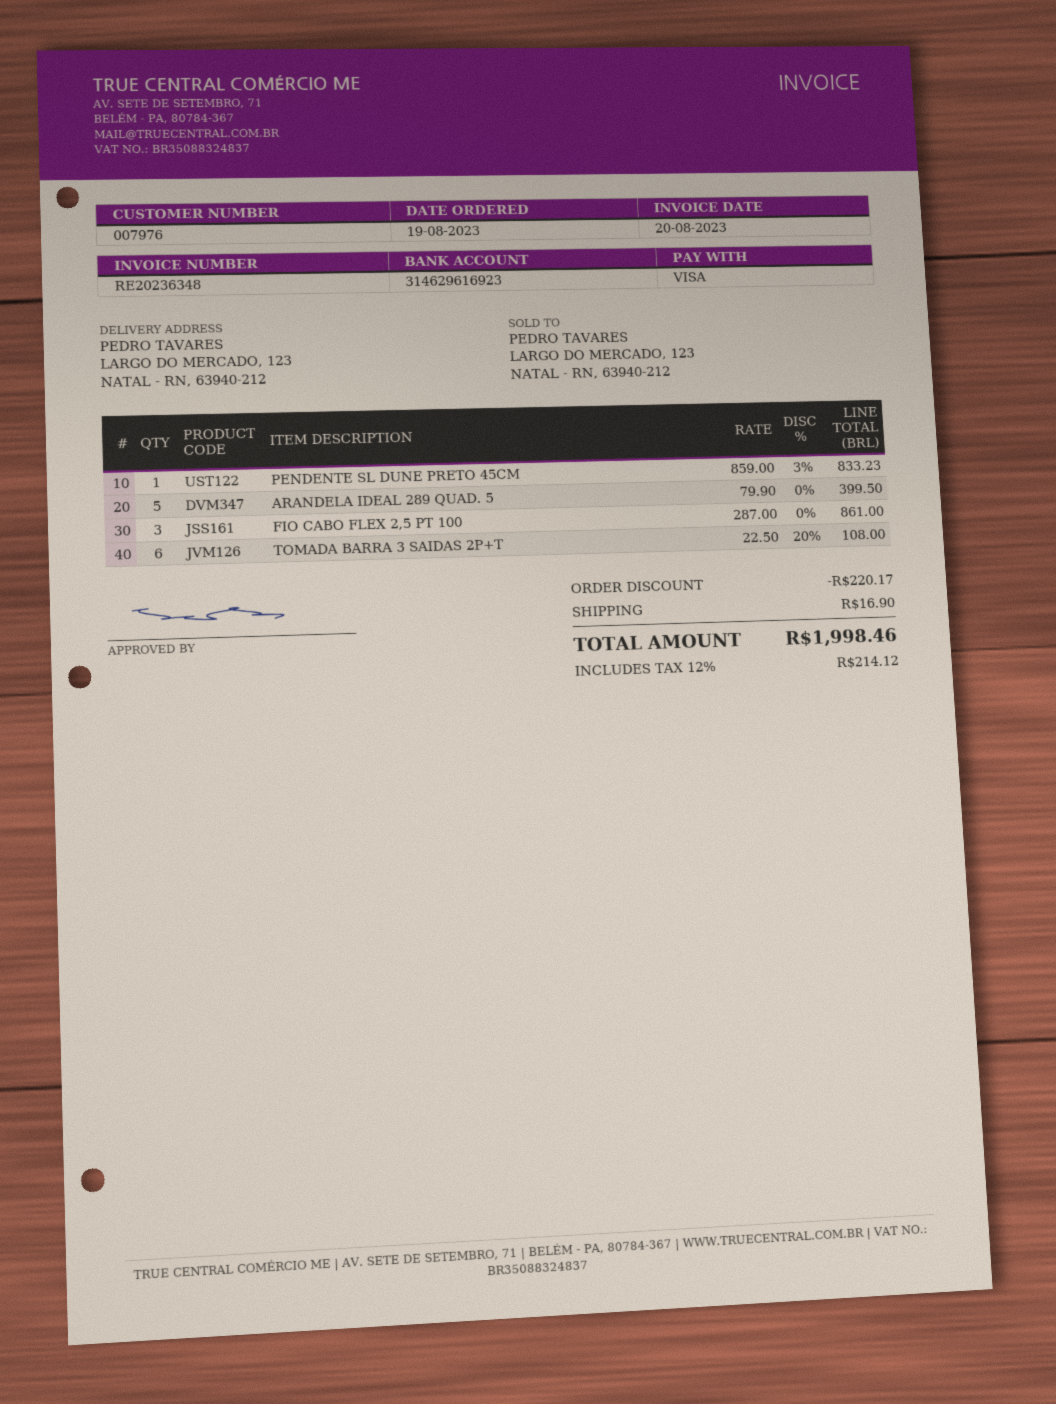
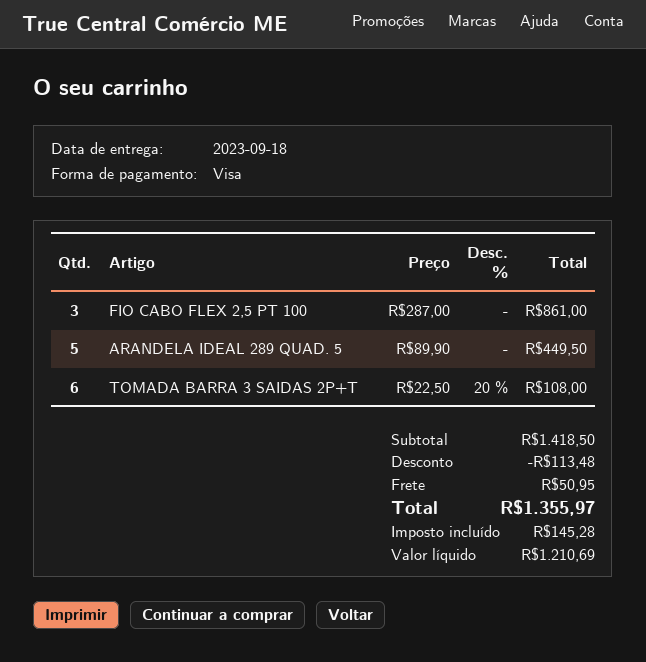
PENDENTE SL DUNE PRETO 45CM: 1 x 859.00 - 3% = 833.23 -> none
ARANDELA IDEAL 289 QUAD. 5: 5 x 79.90 = 399.50 -> 5 x 89.90 = 449.50
discount: 220.17 -> 113.48
shipping: 16.90 -> 50.95
tax: 214.12 -> 145.28
total: 1998.46 -> 1355.97

